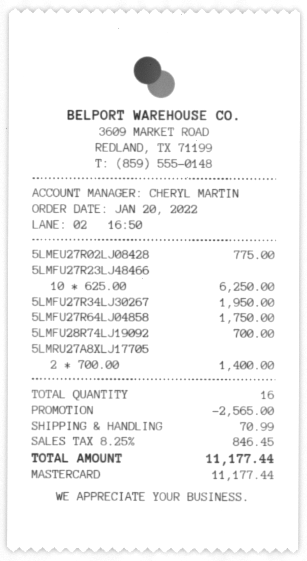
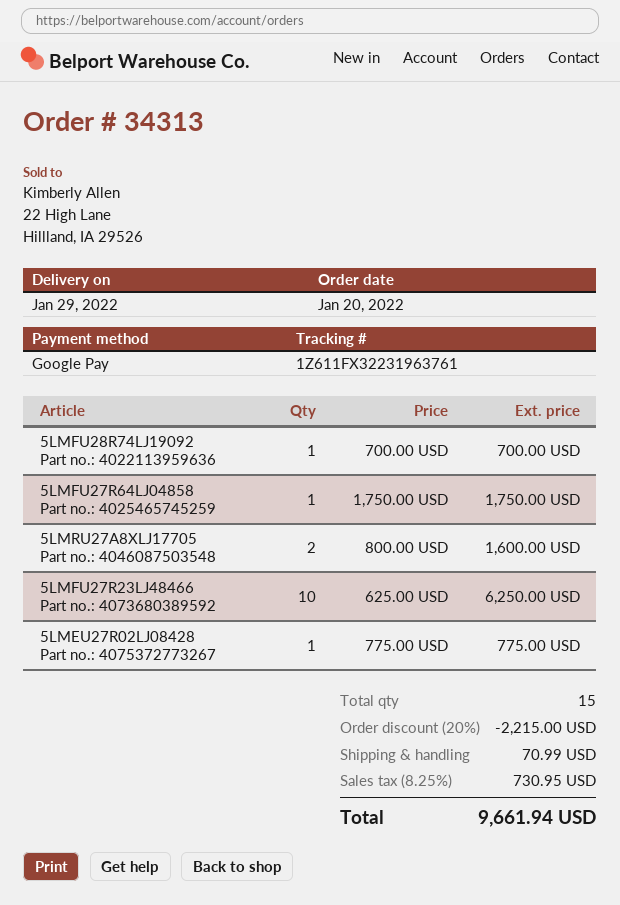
payment method: Mastercard -> Google Pay
5LMFU27R34LJ30267: 1 x 1950.00 = 1950.00 -> none
5LMRU27A8XLJ17705: 2 x 700.00 = 1400.00 -> 2 x 800.00 = 1600.00
total quantity: 16 -> 15
discount: 2565.00 -> 2215.00
tax: 8.25% = 846.45 -> 8.25% = 730.95
total: 11177.44 -> 9661.94

